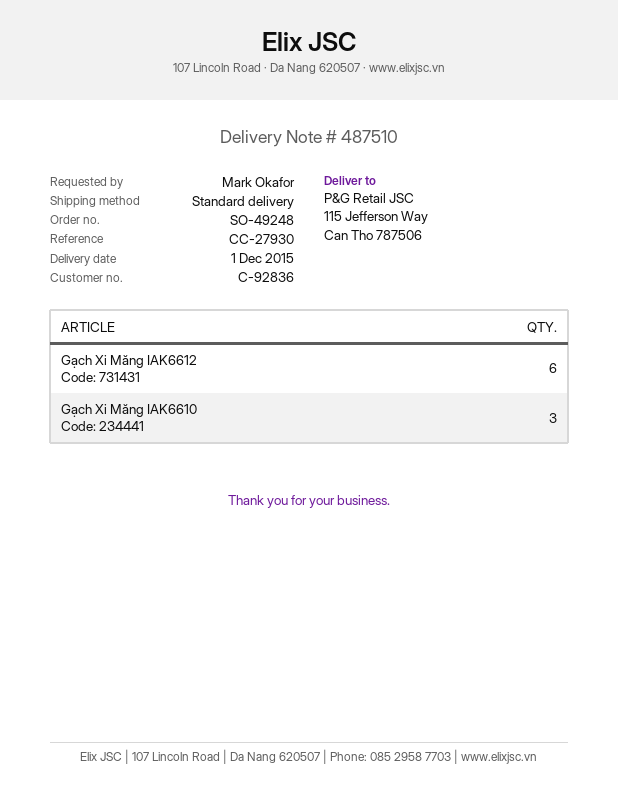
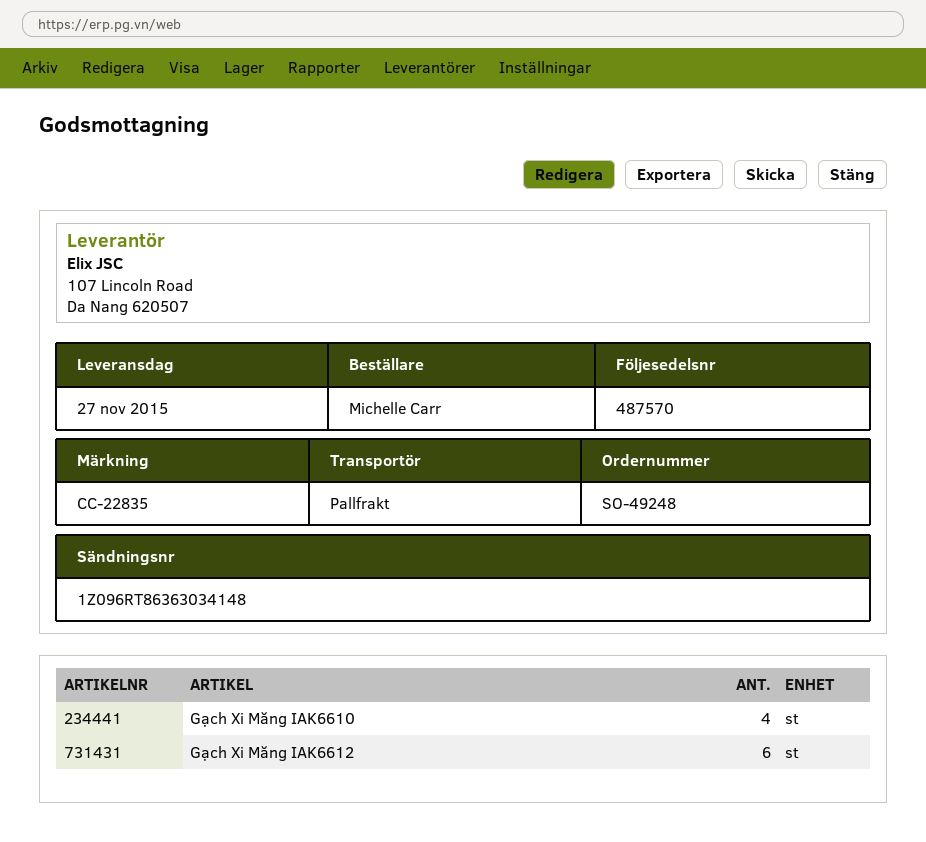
delivery note number: 487510 -> 487570
delivery date: 2015-12-01 -> 2015-11-27
reference: CC-27930 -> CC-22835
ordered by: Mark Okafor -> Michelle Carr
shipping method: standard -> pallet freight
Gạch Xi Măng IAK6610: 3 -> 4

